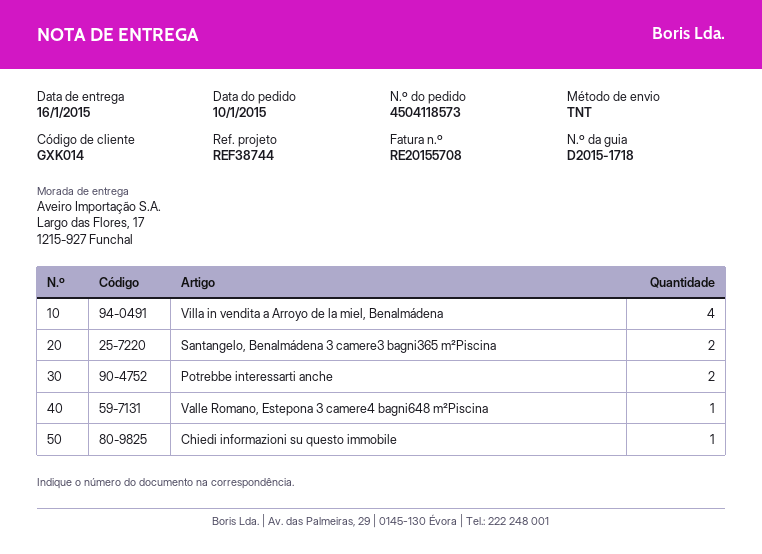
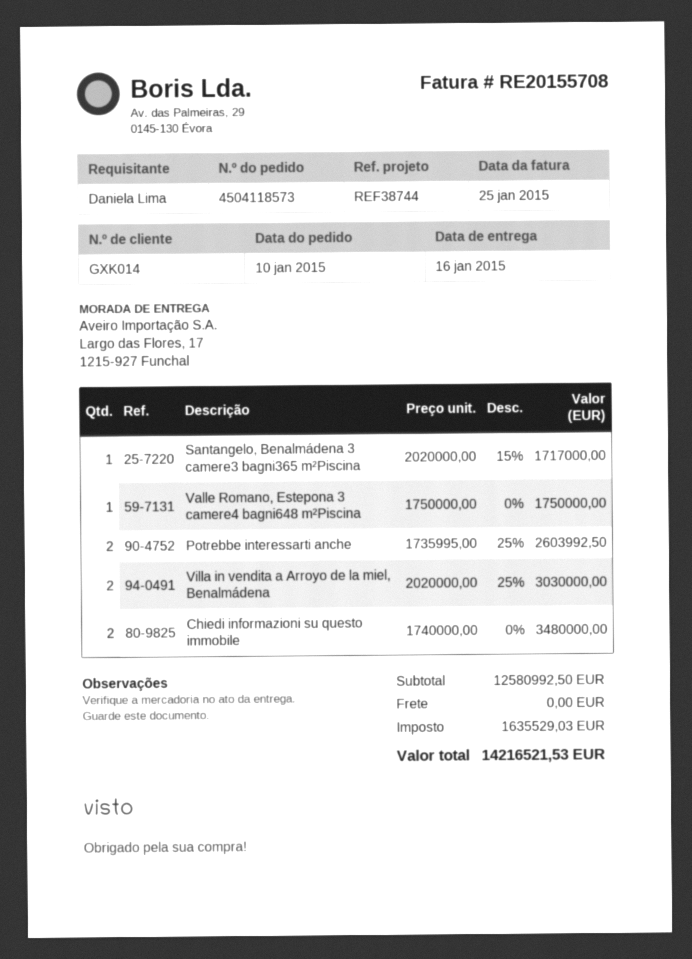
Villa in vendita a Arroyo de la miel, Benalmádena: 4 -> 2
Santangelo, Benalmádena 3 camere3 bagni365 m²Piscina: 2 -> 1
Chiedi informazioni su questo immobile: 1 -> 2

